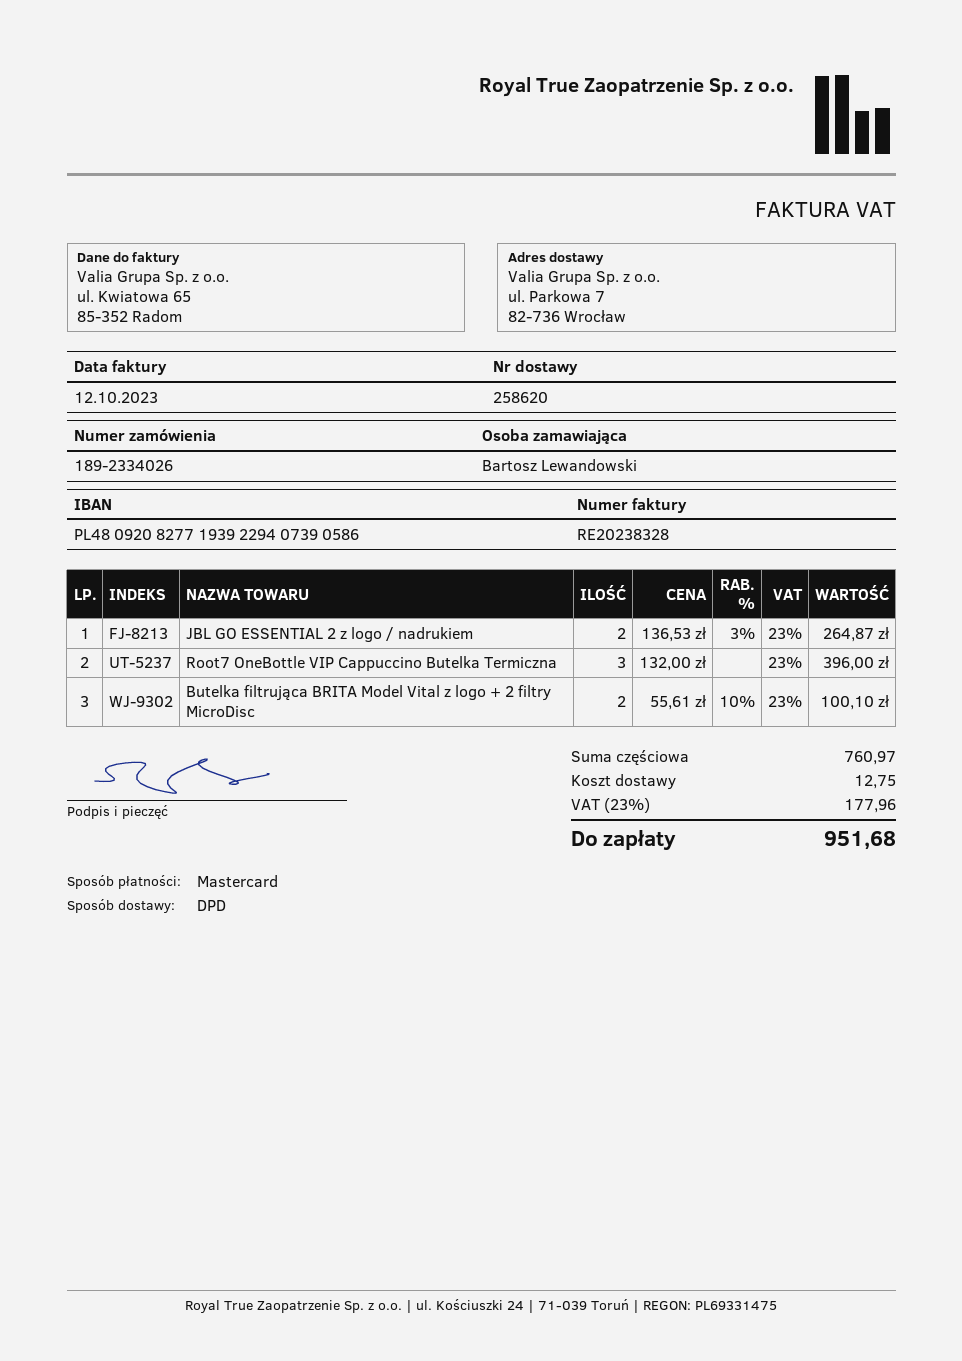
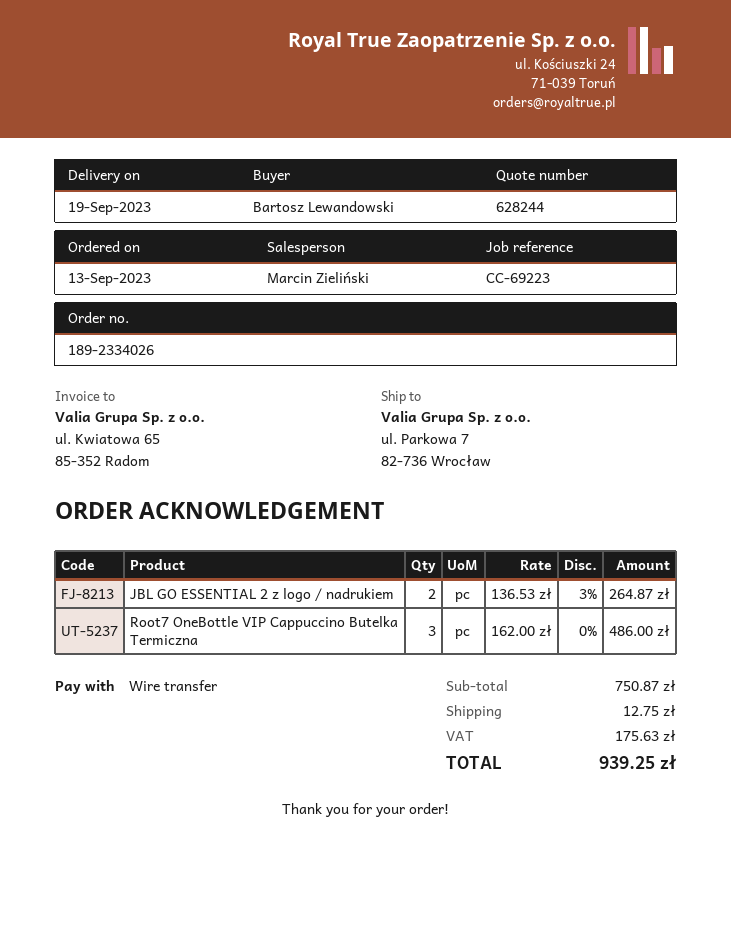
payment method: Mastercard -> bank transfer
Root7 OneBottle VIP Cappuccino Butelka Termiczna: 3 x 132.00 = 396.00 -> 3 x 162.00 = 486.00
Butelka filtrująca BRITA Model Vital z logo + 2 filtry MicroDisc: 2 x 55.61 - 10% = 100.10 -> none
subtotal: 760.97 -> 750.87
tax: 177.96 -> 175.63
total: 951.68 -> 939.25

